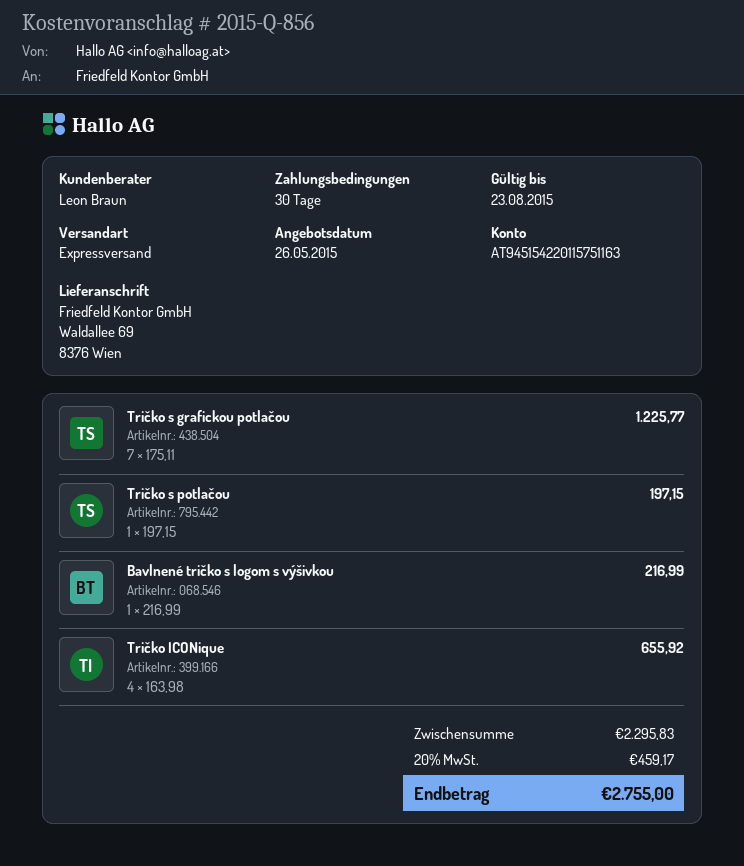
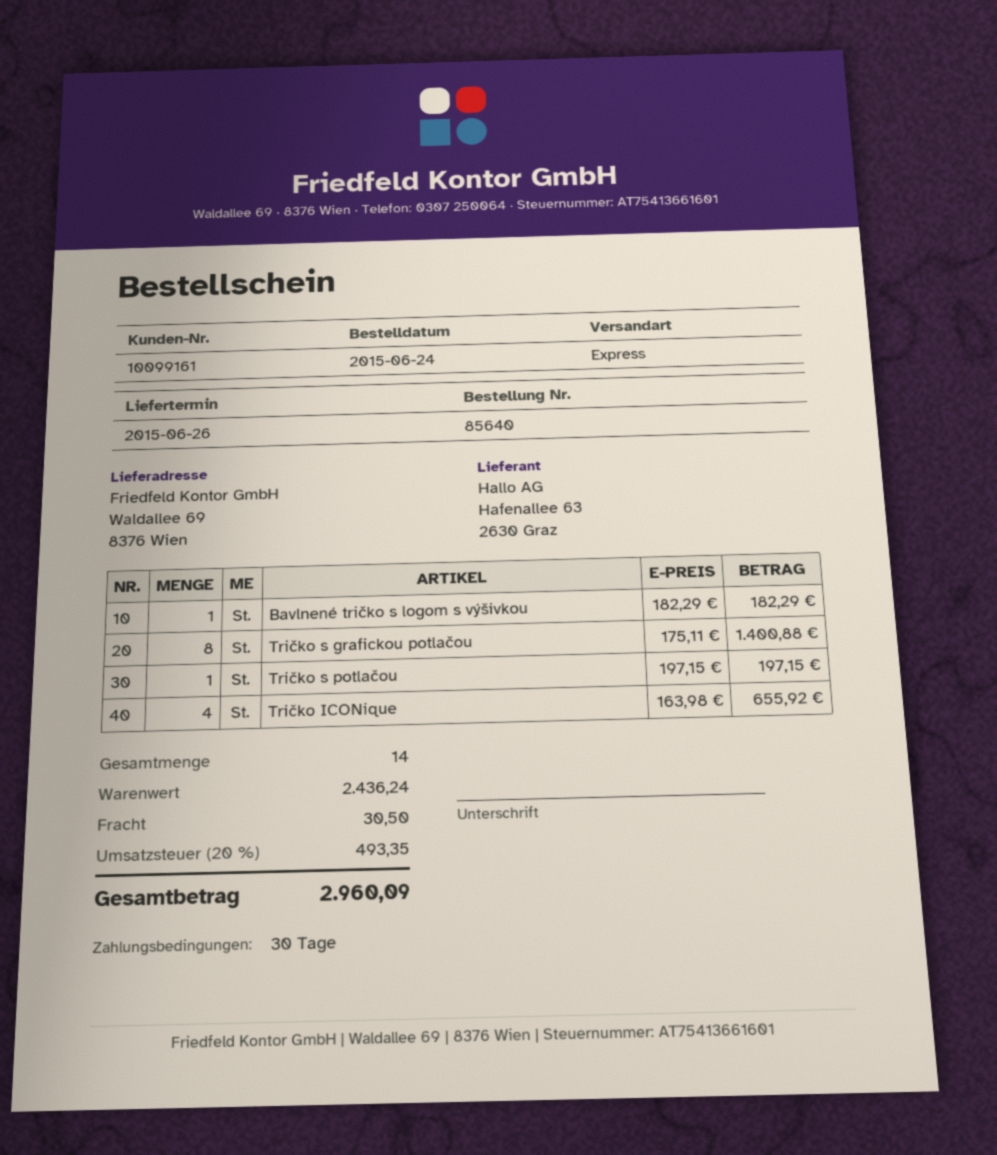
Tričko s grafickou potlačou: 7 x 175.11 = 1225.77 -> 8 x 175.11 = 1400.88
Bavlnené tričko s logom s výšivkou: 1 x 216.99 = 216.99 -> 1 x 182.29 = 182.29
subtotal: 2295.83 -> 2436.24
shipping: none -> 30.50
tax: 20% = 459.17 -> 20% = 493.35
total: 2755.00 -> 2960.09

